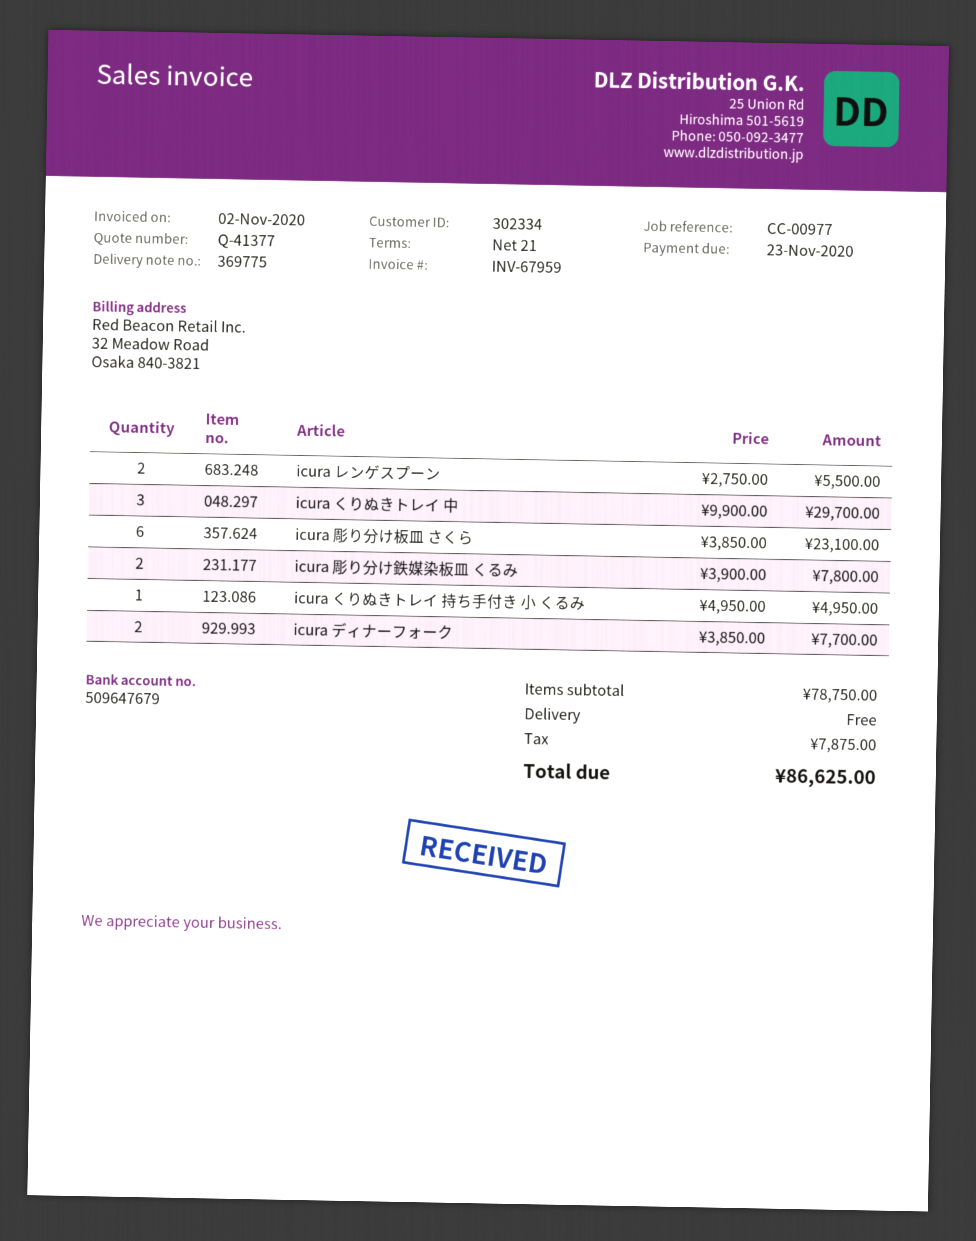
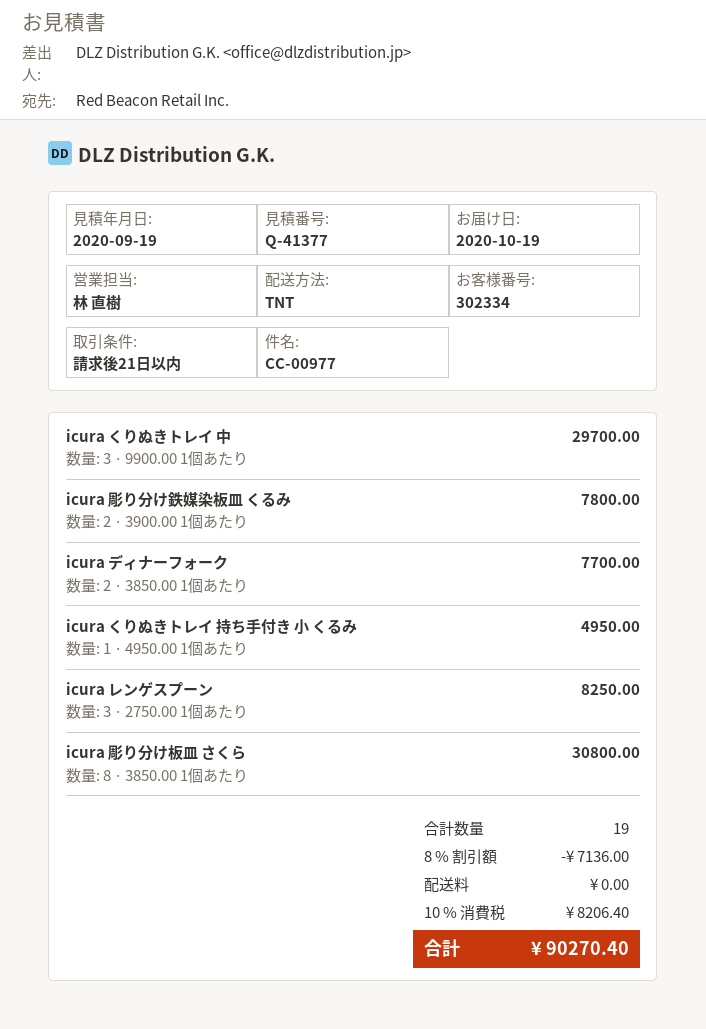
icura レンゲスプーン: 2 x 2750.00 = 5500.00 -> 3 x 2750.00 = 8250.00
icura 彫り分け板皿 さくら: 6 x 3850.00 = 23100.00 -> 8 x 3850.00 = 30800.00
discount: none -> 8% = 7136.00
tax: 7875.00 -> 8206.40
total: 86625.00 -> 90270.40

